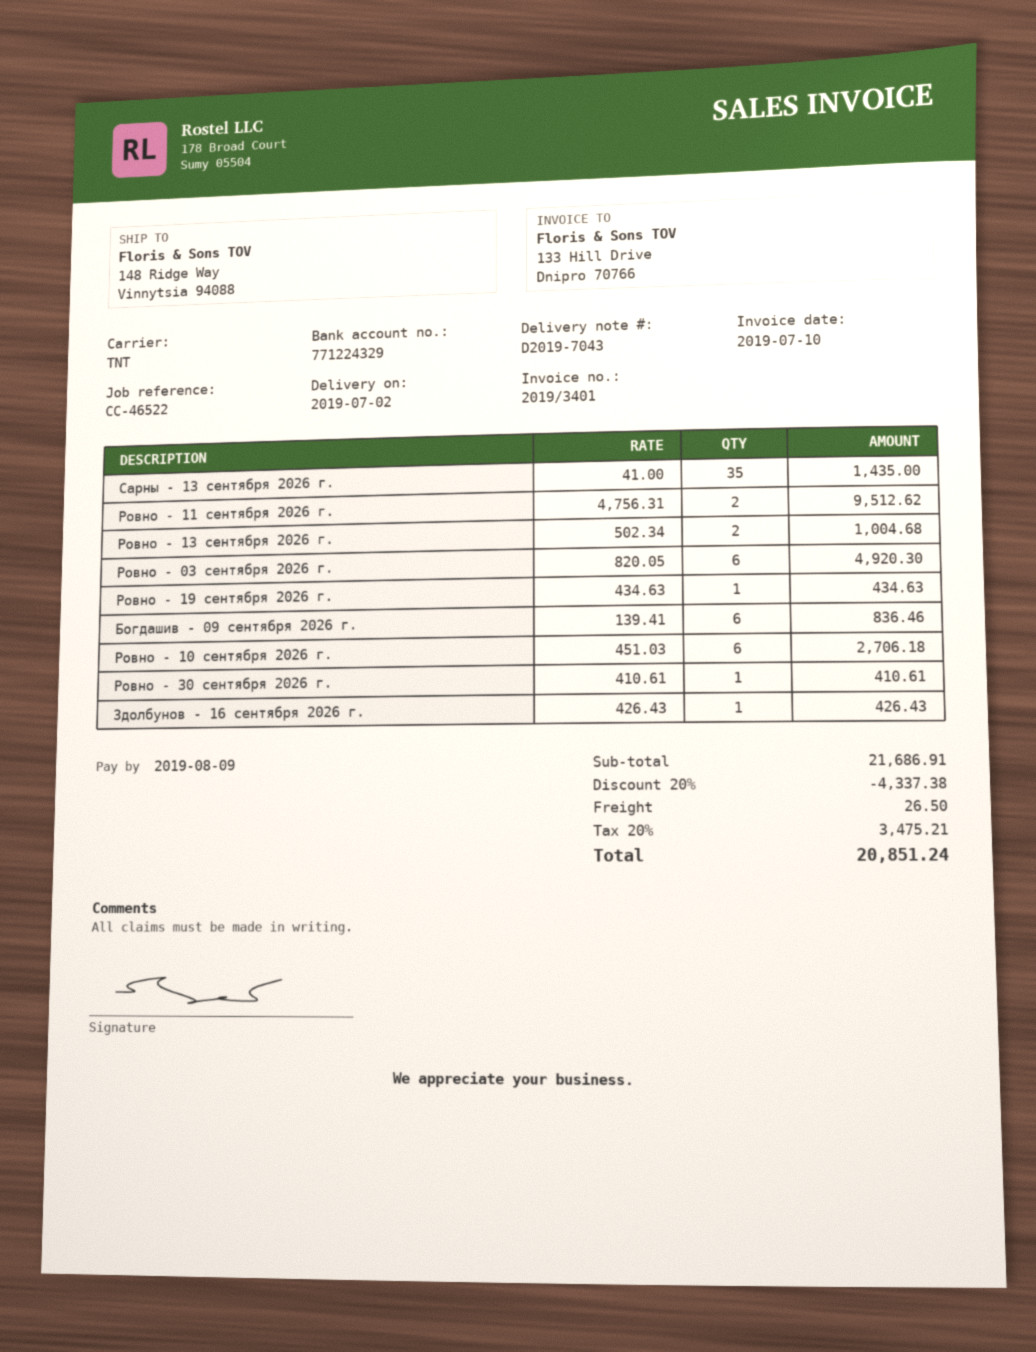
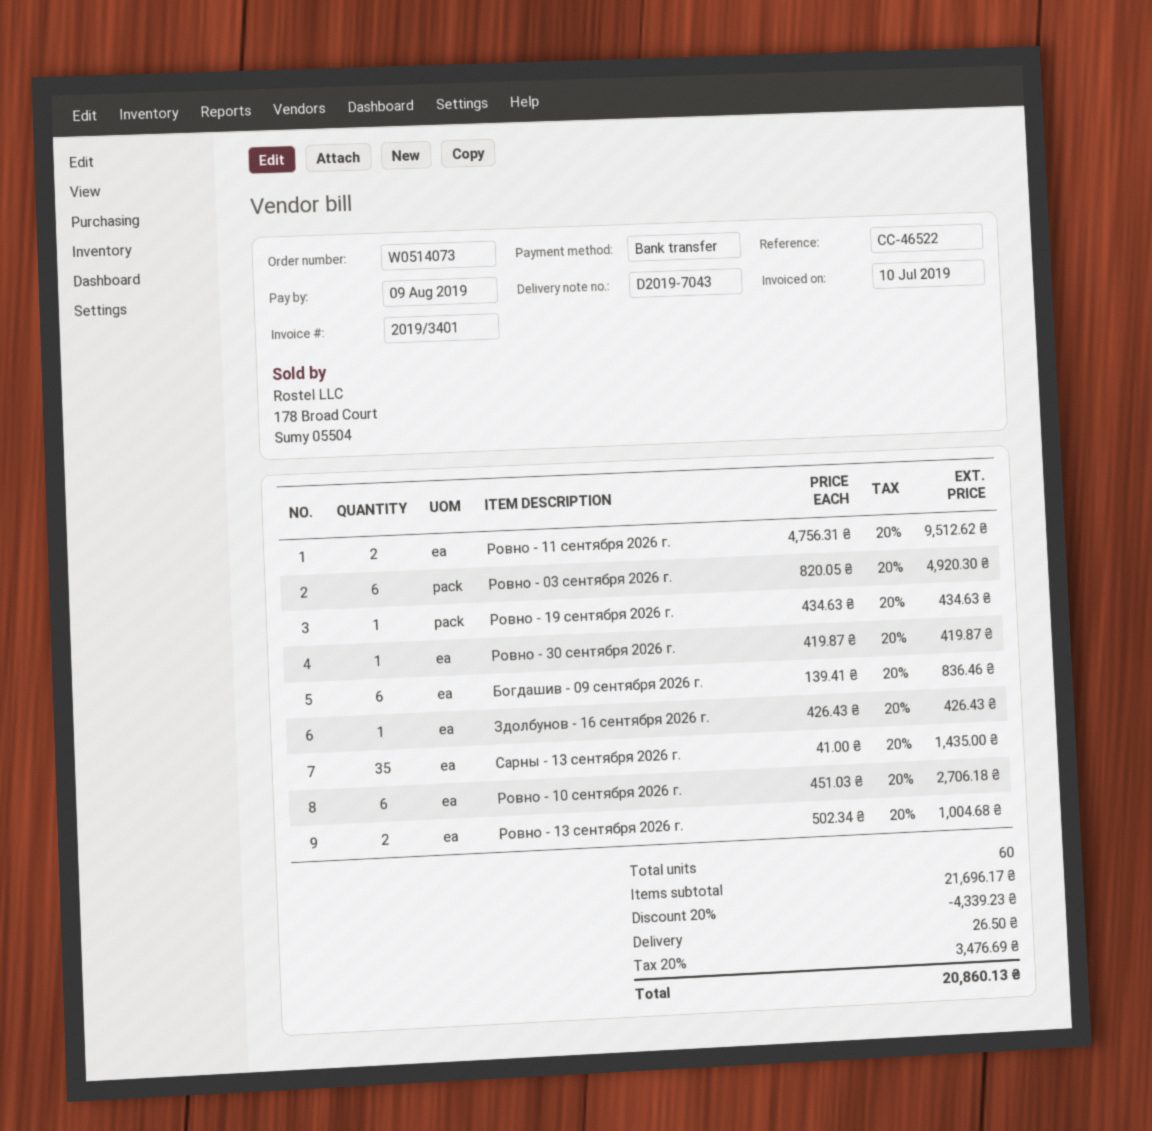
Ровно - 30 сентября 2026 г.: 1 x 410.61 = 410.61 -> 1 x 419.87 = 419.87
subtotal: 21686.91 -> 21696.17
discount: 20% = 4337.38 -> 20% = 4339.23
tax: 20% = 3475.21 -> 20% = 3476.69
total: 20851.24 -> 20860.13

